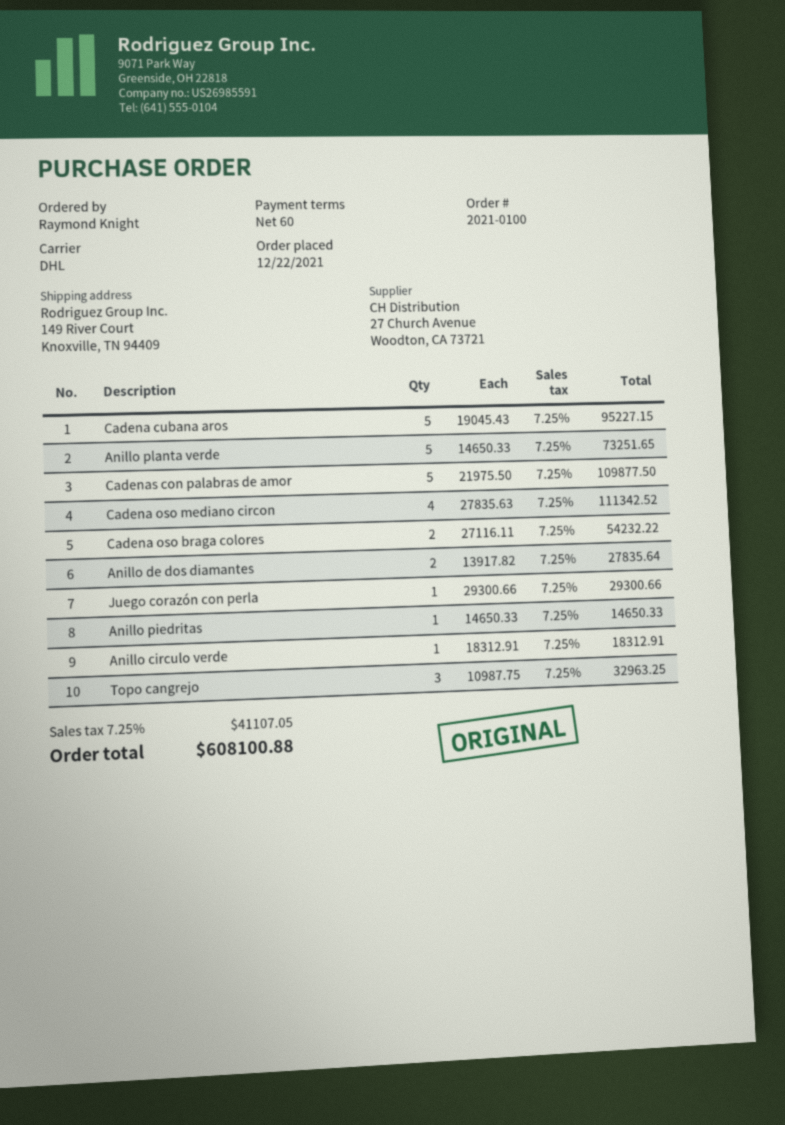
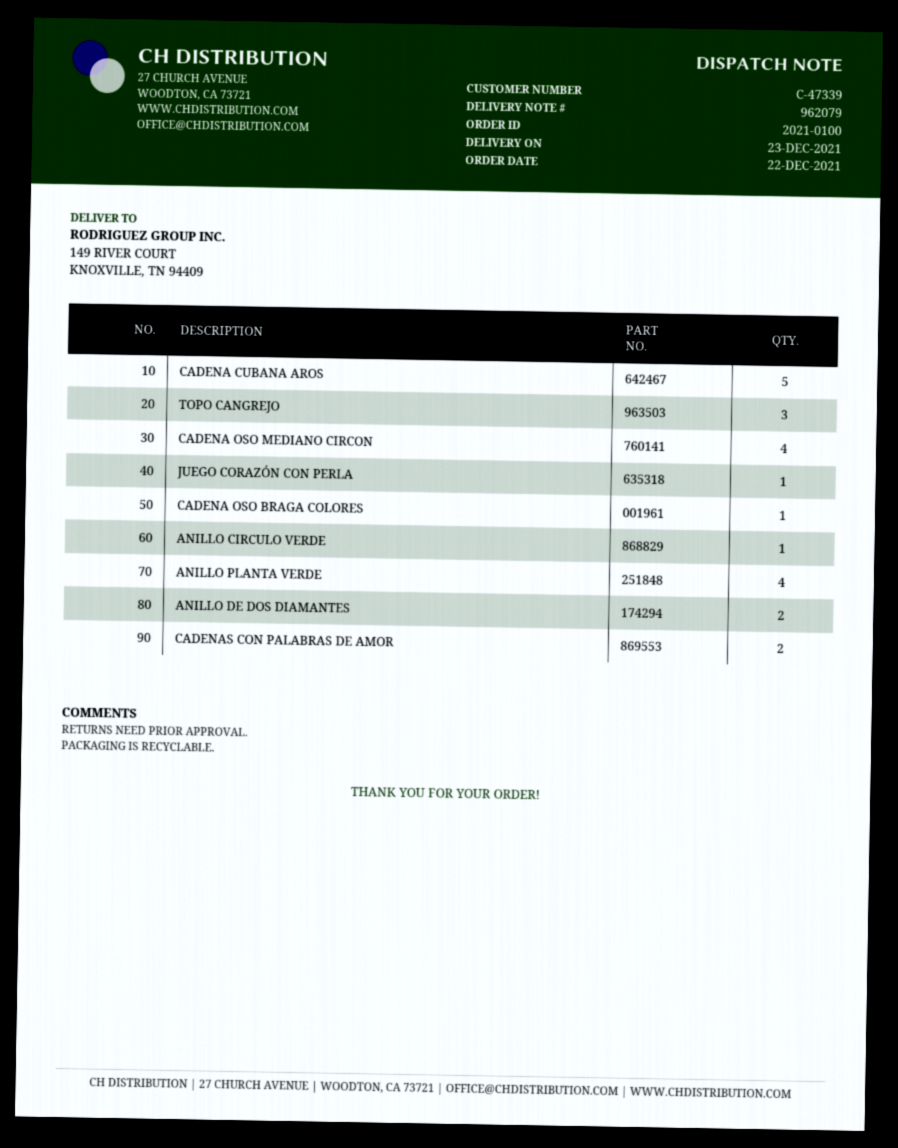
Anillo planta verde: 5 -> 4
Cadenas con palabras de amor: 5 -> 2
Cadena oso braga colores: 2 -> 1
Anillo piedritas: 1 -> none

